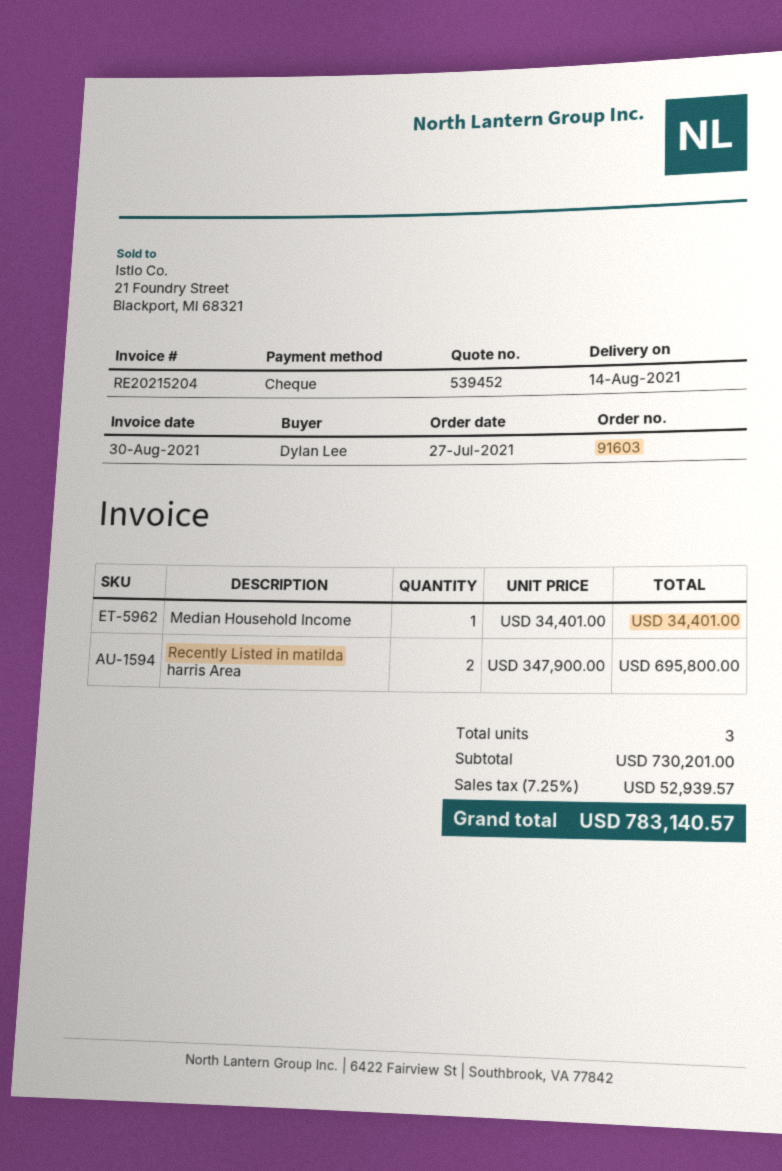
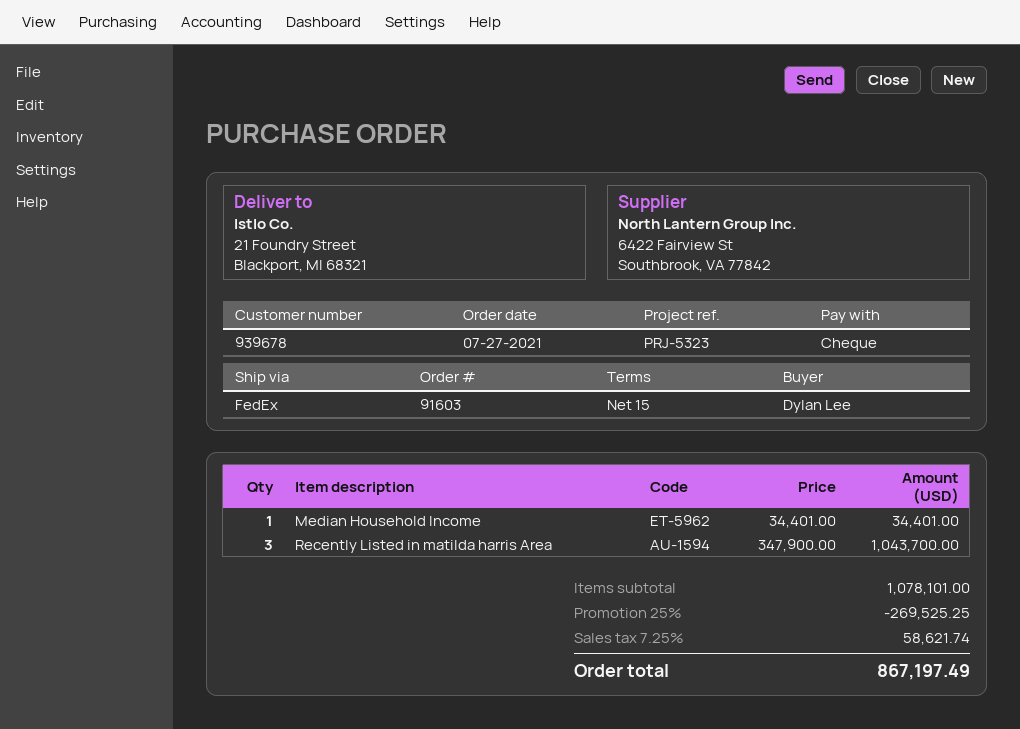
Recently Listed in matilda harris Area: 2 x 347900.00 = 695800.00 -> 3 x 347900.00 = 1043700.00
subtotal: 730201.00 -> 1078101.00
discount: none -> 25% = 269525.25
tax: 7.25% = 52939.57 -> 7.25% = 58621.74
total: 783140.57 -> 867197.49

